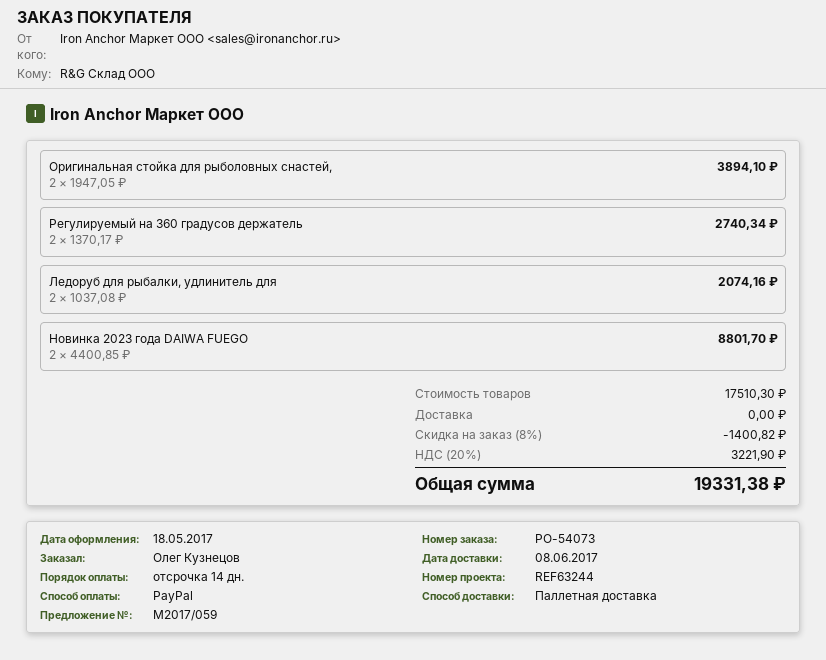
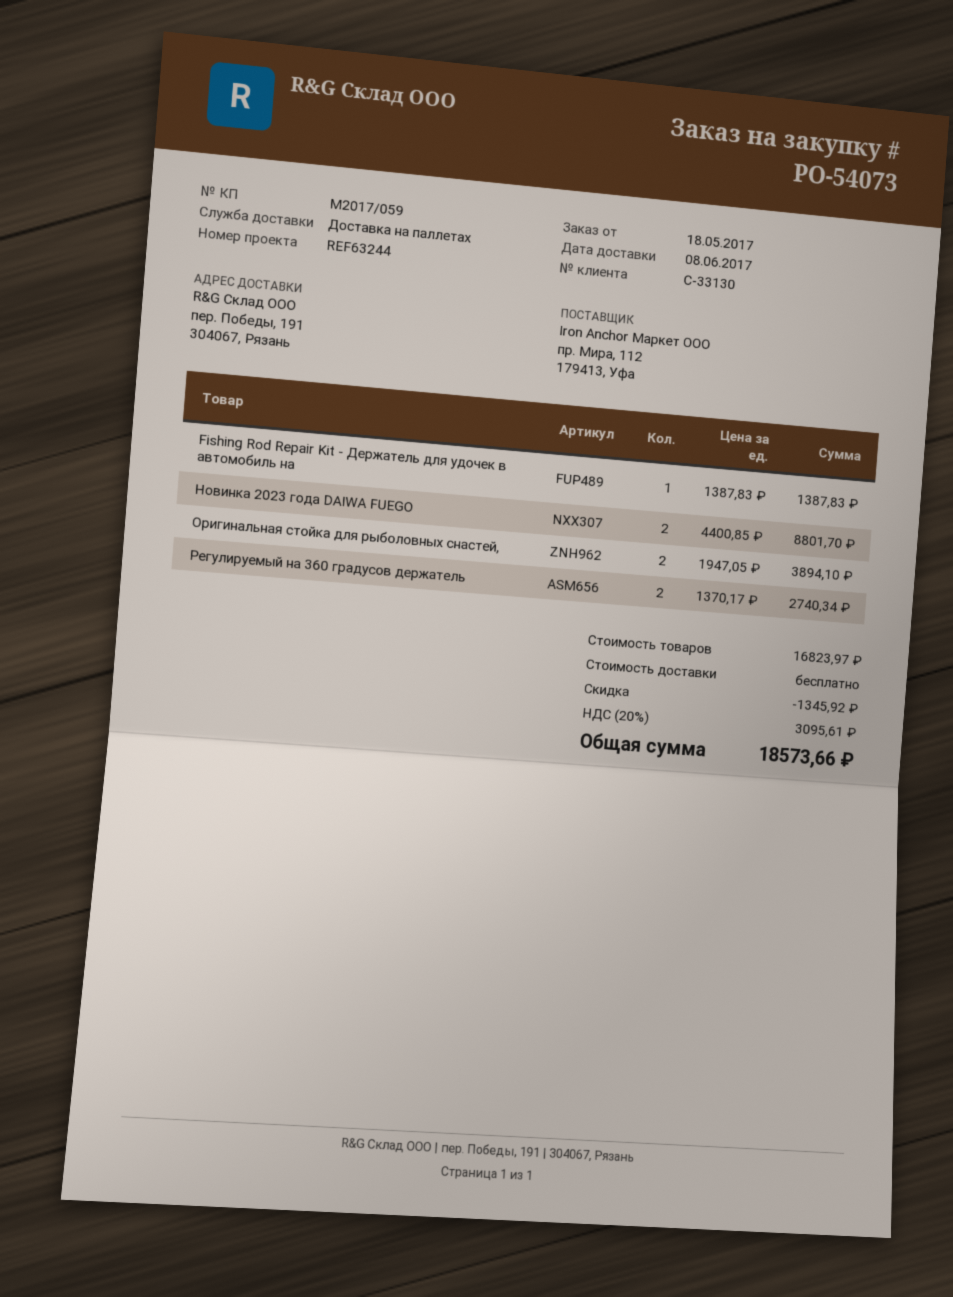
Ледоруб для рыбалки, удлинитель для: 2 x 1037.08 = 2074.16 -> none
Fishing Rod Repair Kit - Держатель для удочек в автомобиль на: none -> 1 x 1387.83 = 1387.83
subtotal: 17510.30 -> 16823.97
discount: 1400.82 -> 1345.92
tax: 20% = 3221.90 -> 20% = 3095.61
total: 19331.38 -> 18573.66

